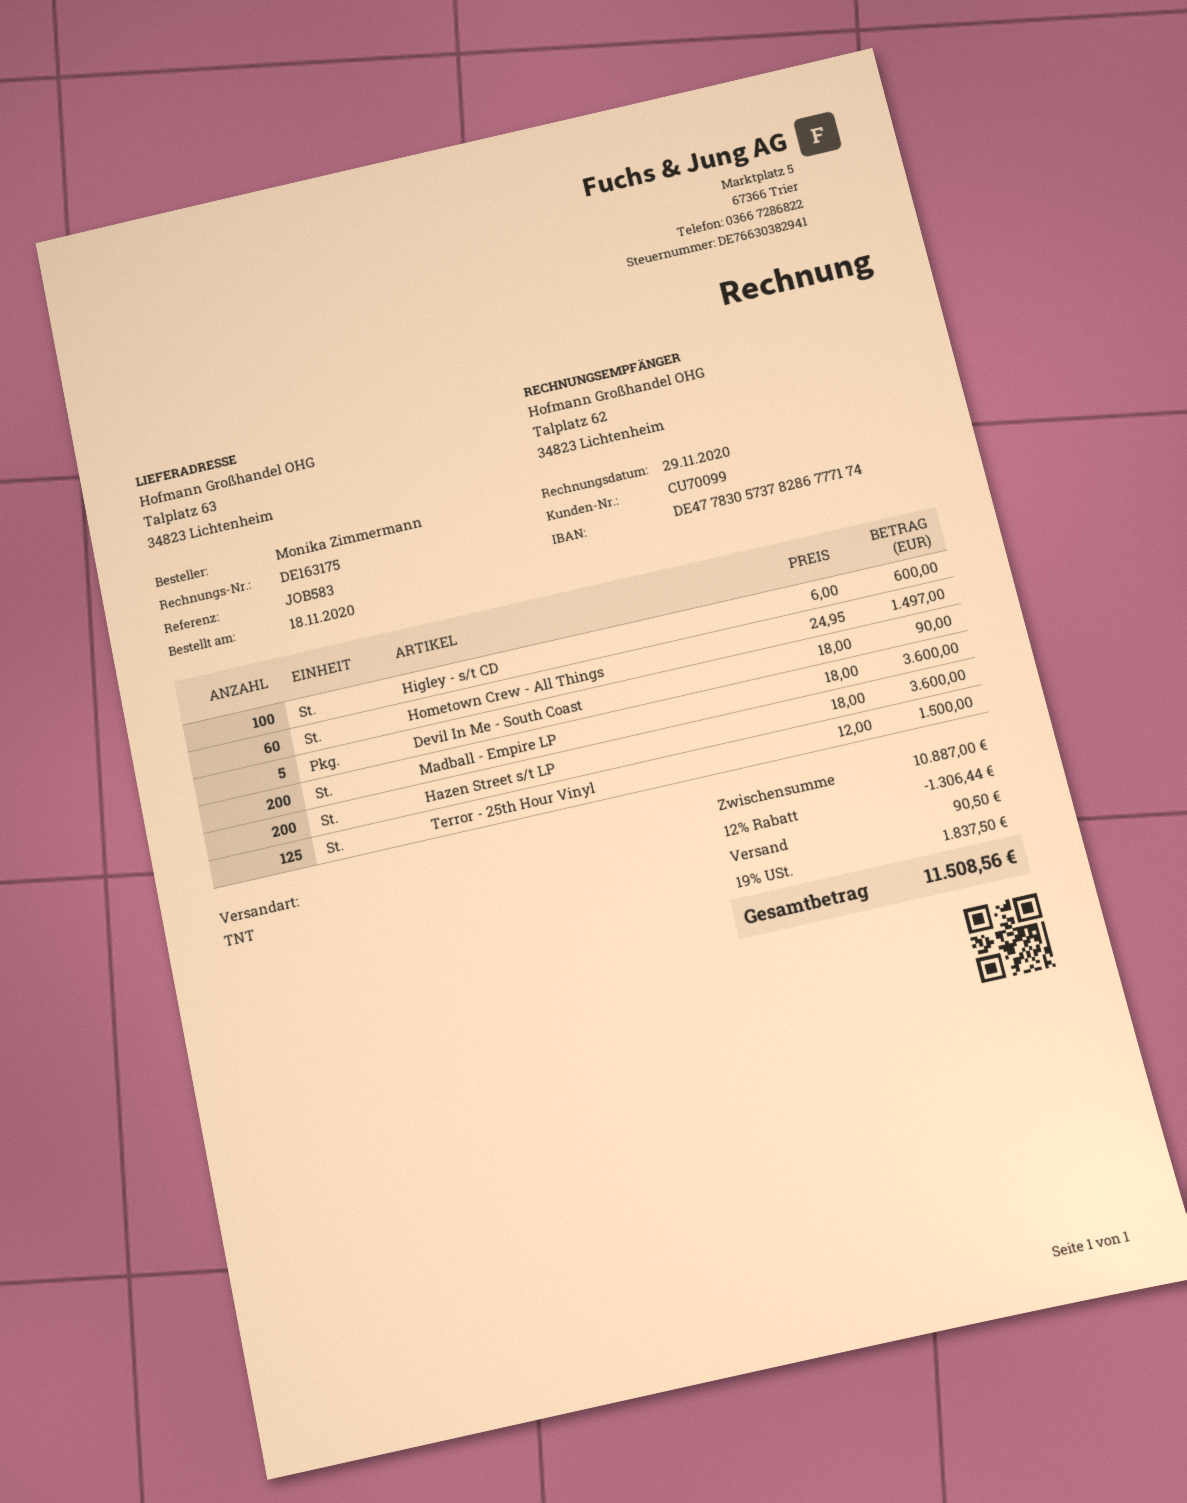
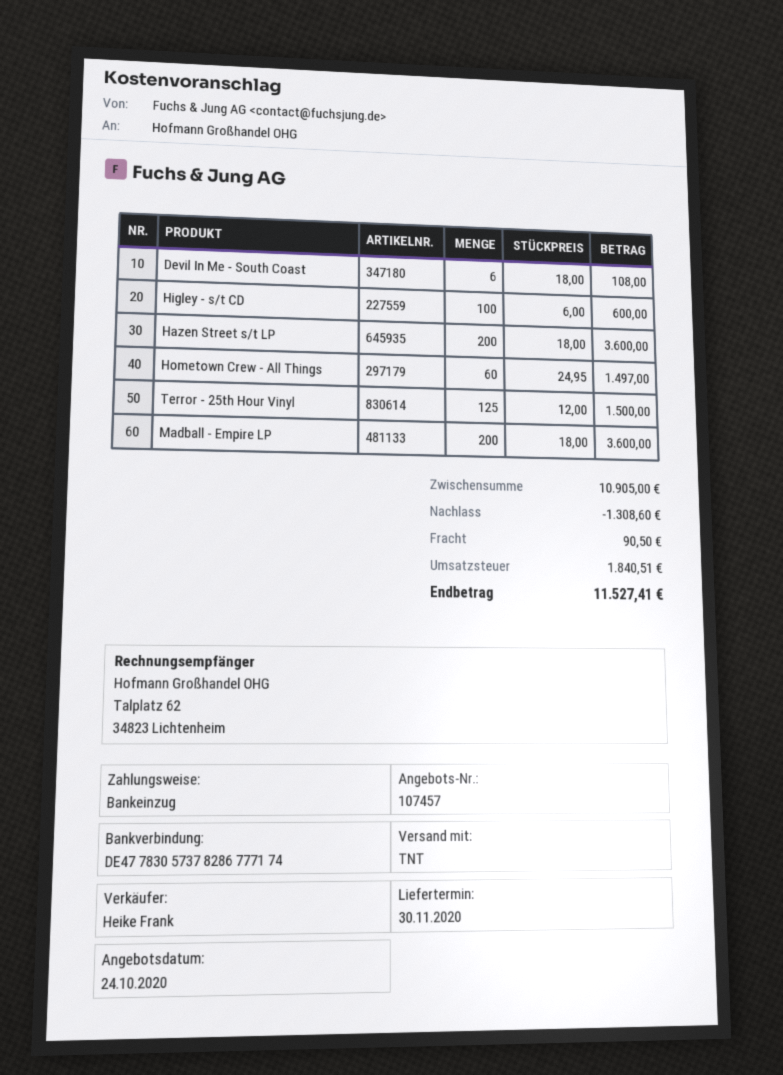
Devil In Me - South Coast: 5 x 18.00 = 90.00 -> 6 x 18.00 = 108.00
subtotal: 10887.00 -> 10905.00
discount: 1306.44 -> 1308.60
tax: 1837.50 -> 1840.51
total: 11508.56 -> 11527.41

